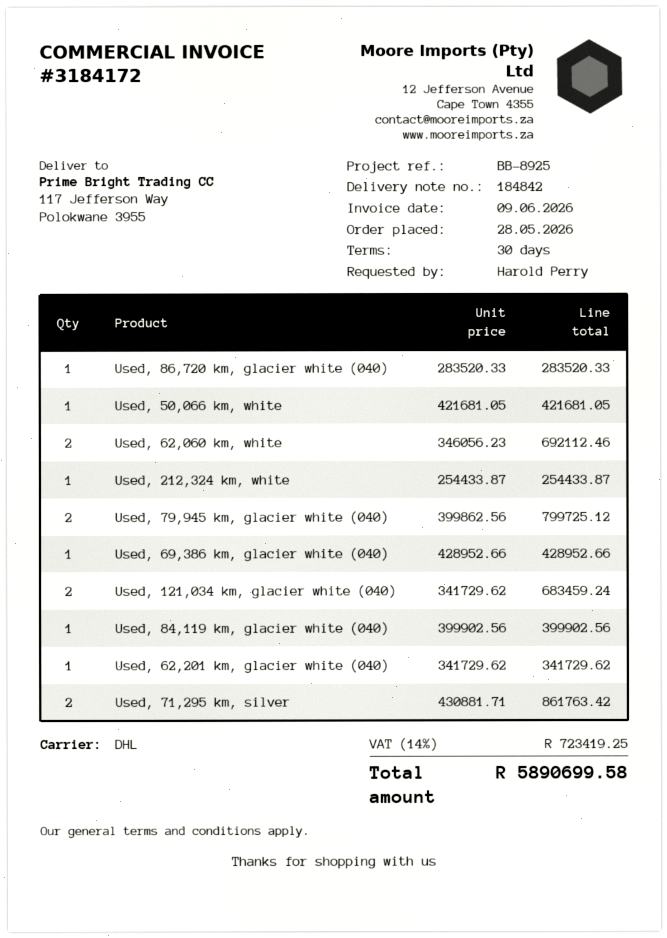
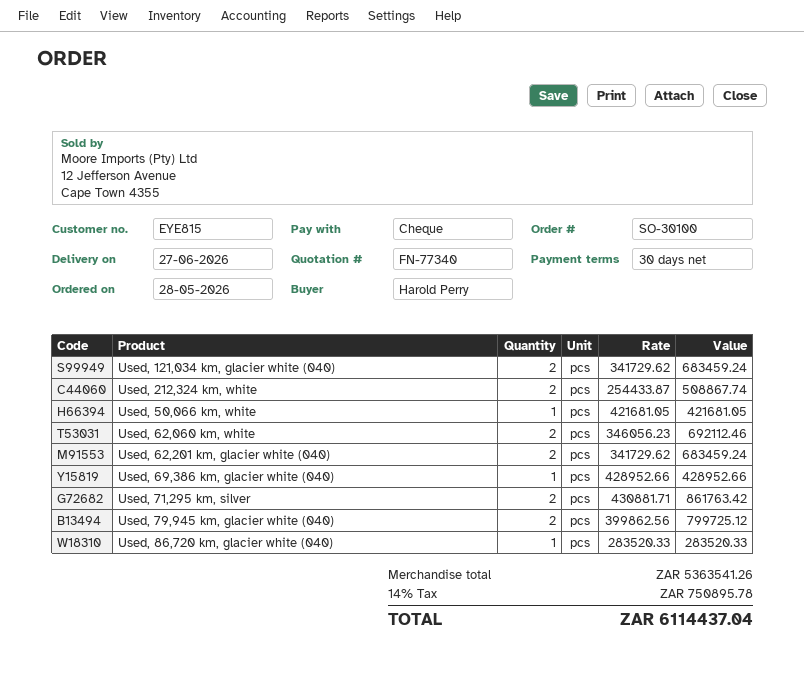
Used, 212,324 km, white: 1 x 254433.87 = 254433.87 -> 2 x 254433.87 = 508867.74
Used, 84,119 km, glacier white (040): 1 x 399902.56 = 399902.56 -> none
Used, 62,201 km, glacier white (040): 1 x 341729.62 = 341729.62 -> 2 x 341729.62 = 683459.24
tax: 14% = 723419.25 -> 14% = 750895.78
total: 5890699.58 -> 6114437.04

